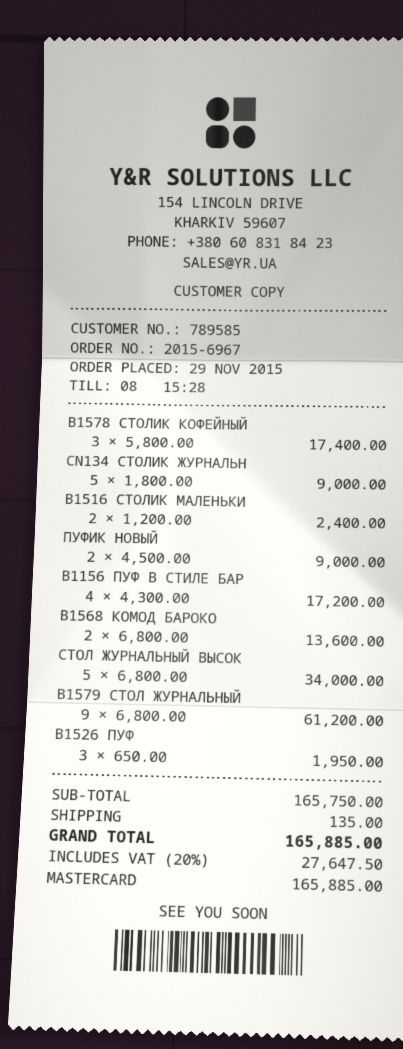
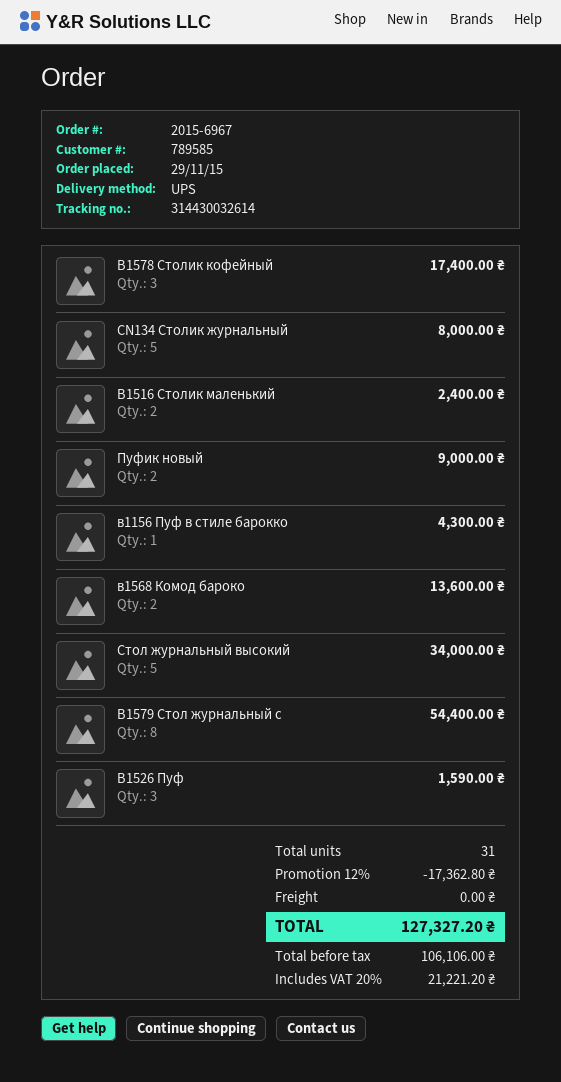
CN134 СТОЛИК ЖУРНАЛЬН: 5 for 9000.00 -> 5 for 8000.00
В1156 ПУФ В СТИЛЕ БАР: 4 for 17200.00 -> 1 for 4300.00
В1579 СТОЛ ЖУРНАЛЬНЫЙ: 9 for 61200.00 -> 8 for 54400.00
В1526 ПУФ: 3 for 1950.00 -> 3 for 1590.00
discount: none -> 12% = 17362.80
shipping: 135.00 -> 0.00
tax: 20% = 27647.50 -> 20% = 21221.20
total: 165885.00 -> 127327.20

